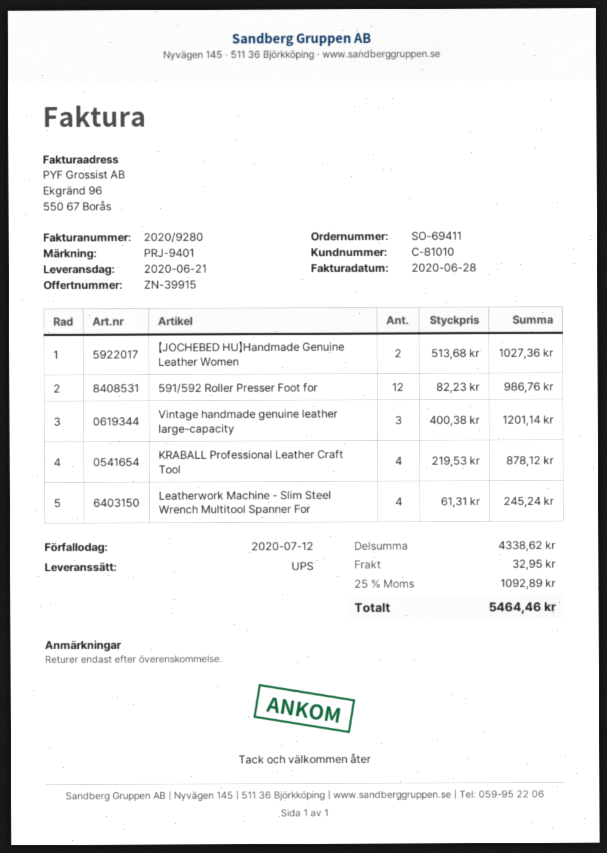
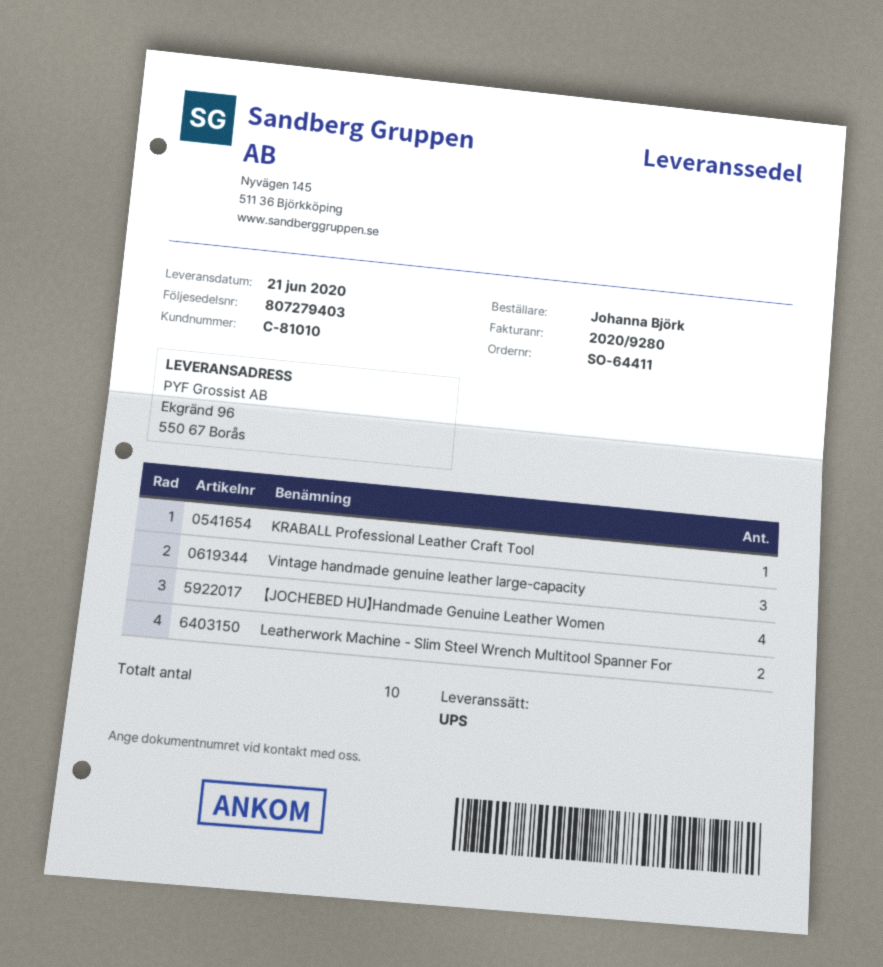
order number: SO-69411 -> SO-64411
【JOCHEBED HU】Handmade Genuine Leather Women: 2 -> 4
591/592 Roller Presser Foot for: 12 -> none
KRABALL Professional Leather Craft Tool: 4 -> 1
Leatherwork Machine - Slim Steel Wrench Multitool Spanner For: 4 -> 2

